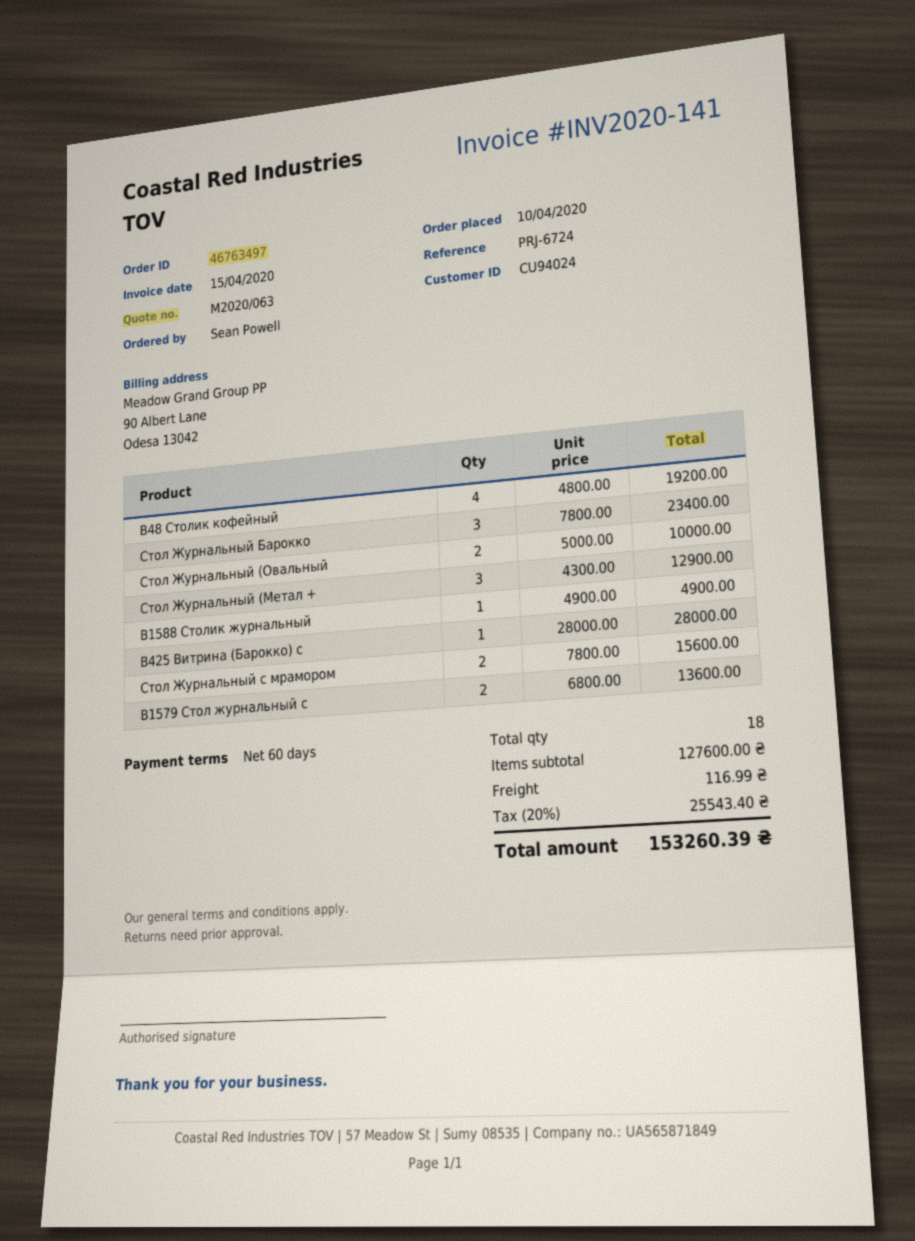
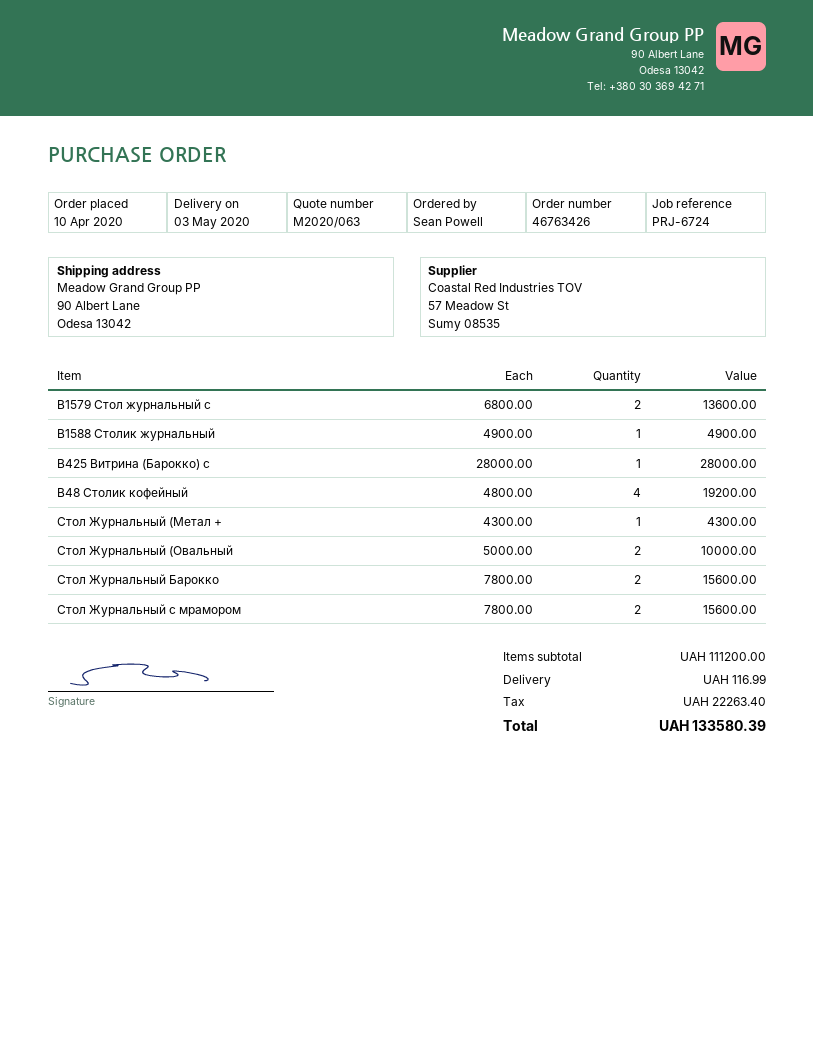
order number: 46763497 -> 46763426
Стол Журнальный Барокко: 3 x 7800.00 = 23400.00 -> 2 x 7800.00 = 15600.00
Стол Журнальный (Метал +: 3 x 4300.00 = 12900.00 -> 1 x 4300.00 = 4300.00
subtotal: 127600.00 -> 111200.00
tax: 25543.40 -> 22263.40
total: 153260.39 -> 133580.39

